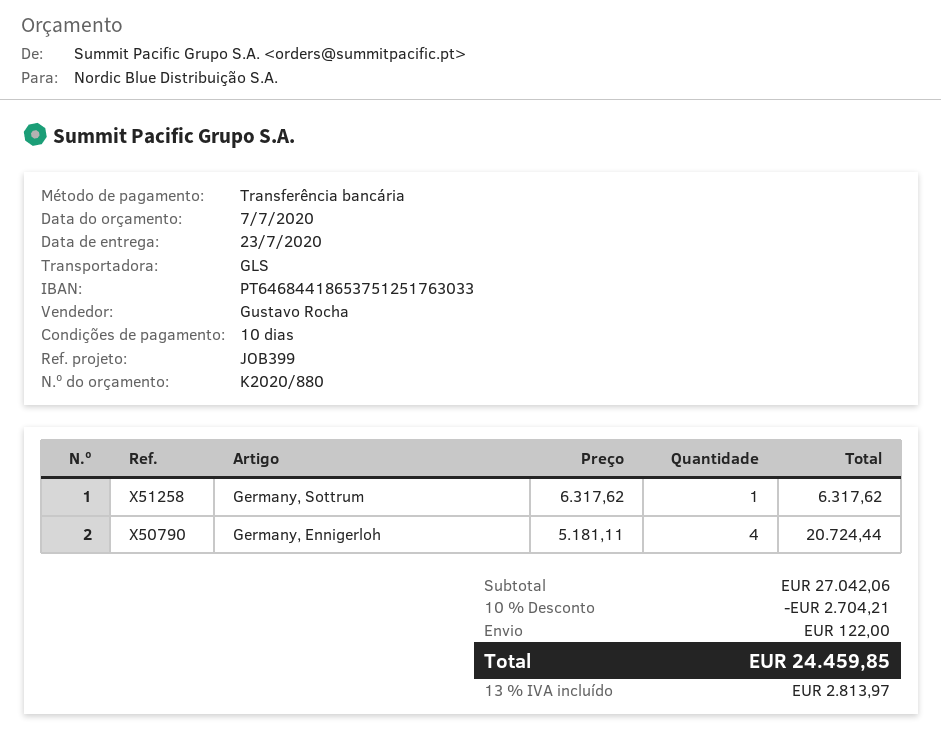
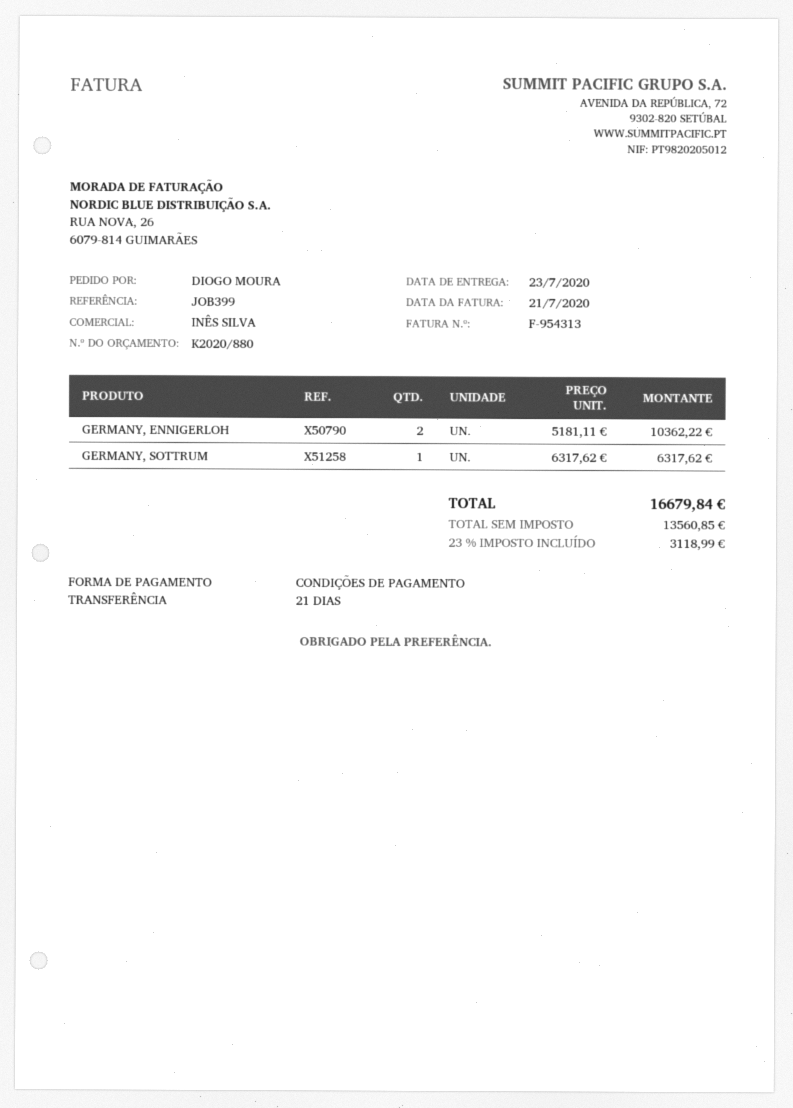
payment terms: 10 days -> 21 days
sales rep: Gustavo Rocha -> INÊS SILVA
Germany, Ennigerloh: 4 x 5181.11 = 20724.44 -> 2 x 5181.11 = 10362.22
discount: 10% = 2704.21 -> none
shipping: 122.00 -> none
tax: 13% = 2813.97 -> 23% = 3118.99
total: 24459.85 -> 16679.84

